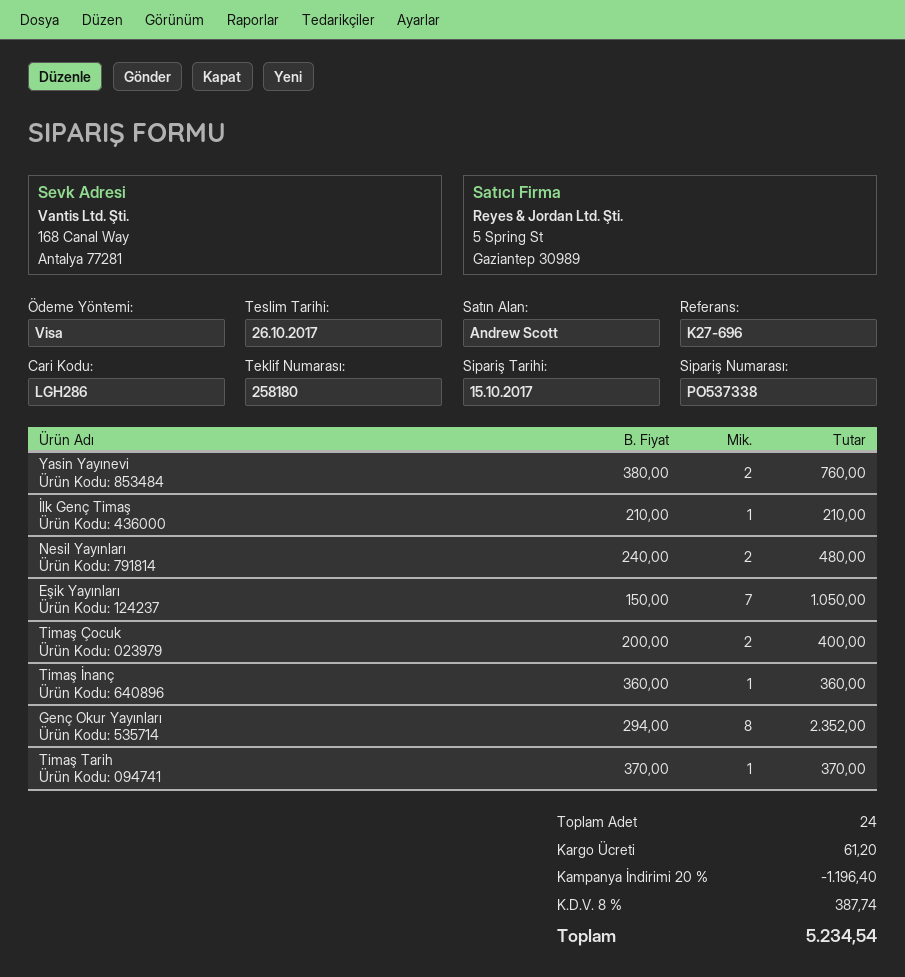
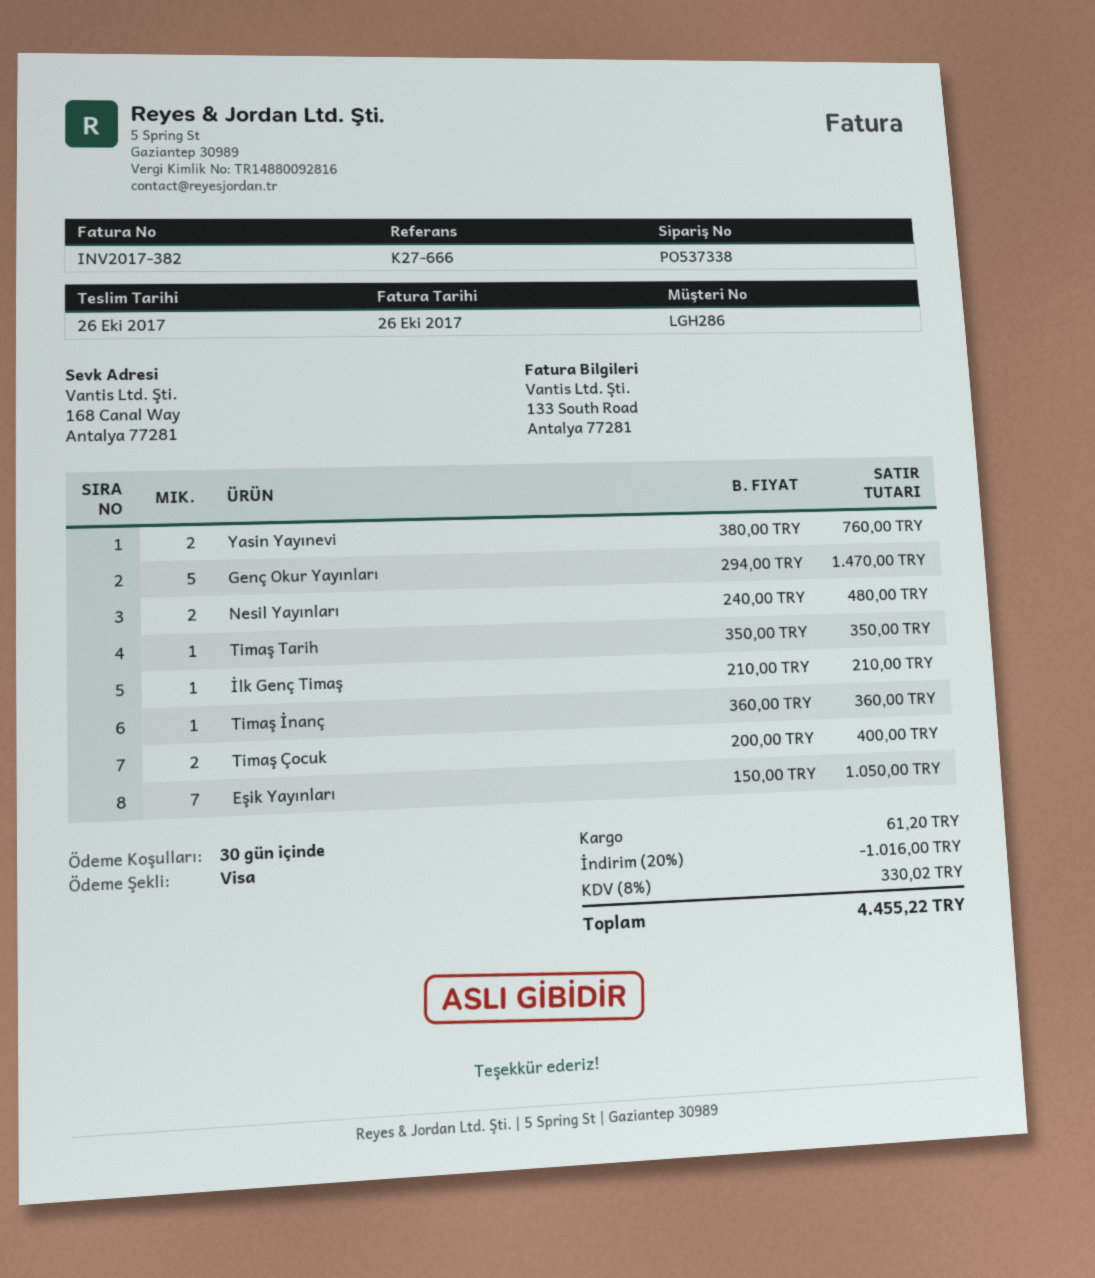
reference: K27-696 -> K27-666
Genç Okur Yayınları: 8 x 294.00 = 2352.00 -> 5 x 294.00 = 1470.00
Timaş Tarih: 1 x 370.00 = 370.00 -> 1 x 350.00 = 350.00
discount: 20% = 1196.40 -> 20% = 1016.00
tax: 8% = 387.74 -> 8% = 330.02
total: 5234.54 -> 4455.22

